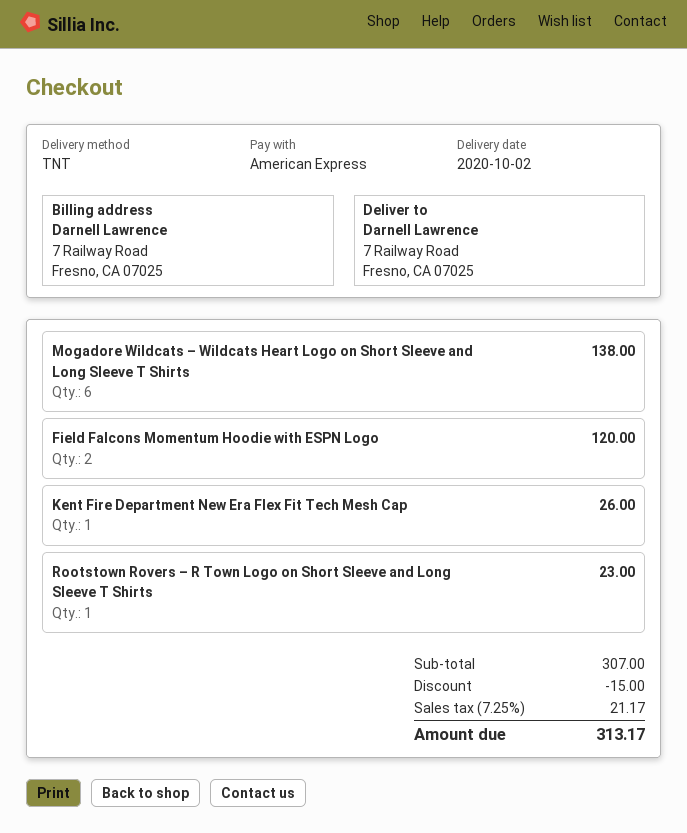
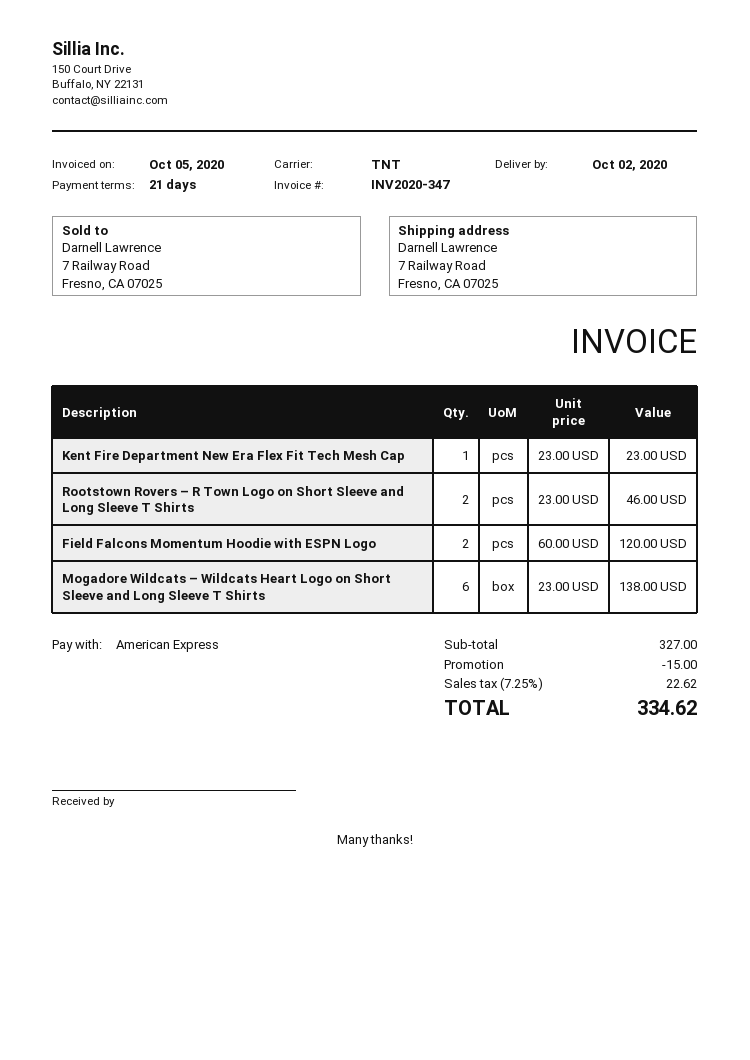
Kent Fire Department New Era Flex Fit Tech Mesh Cap: 1 for 26.00 -> 1 for 23.00
Rootstown Rovers – R Town Logo on Short Sleeve and Long Sleeve T Shirts: 1 for 23.00 -> 2 for 46.00
subtotal: 307.00 -> 327.00
tax: 7.25% = 21.17 -> 7.25% = 22.62
total: 313.17 -> 334.62

